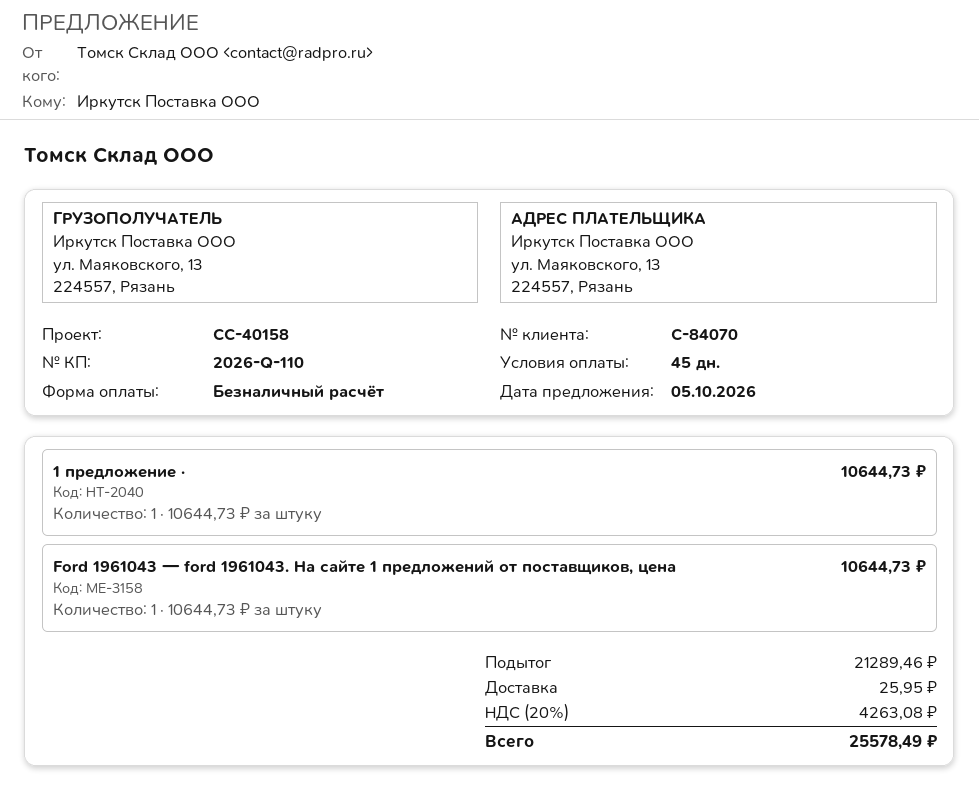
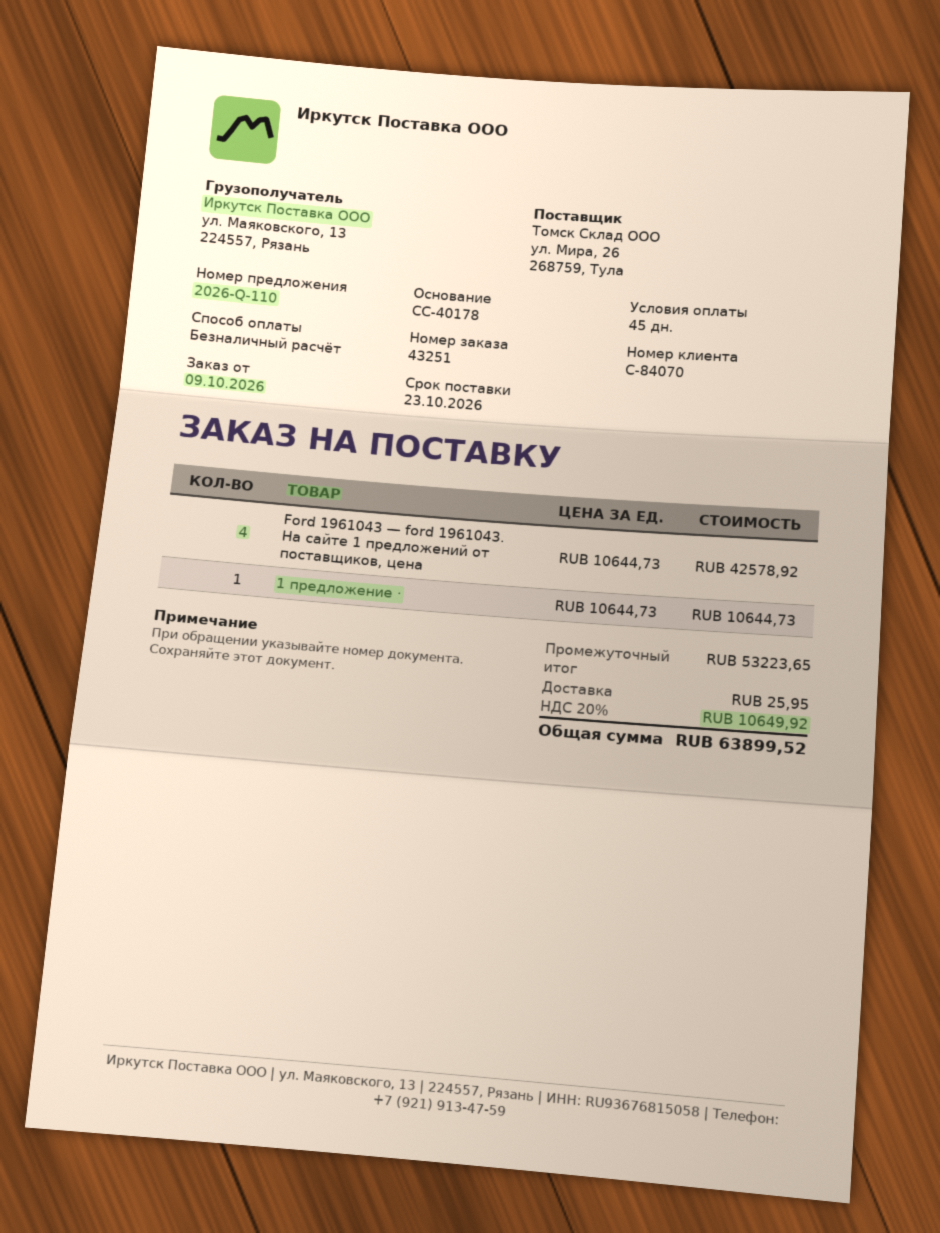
reference: CC-40158 -> CC-40178
Ford 1961043 — ford 1961043. На сайте 1 предложений от поставщиков, цена: 1 x 10644.73 = 10644.73 -> 4 x 10644.73 = 42578.92
subtotal: 21289.46 -> 53223.65
tax: 20% = 4263.08 -> 20% = 10649.92
total: 25578.49 -> 63899.52

